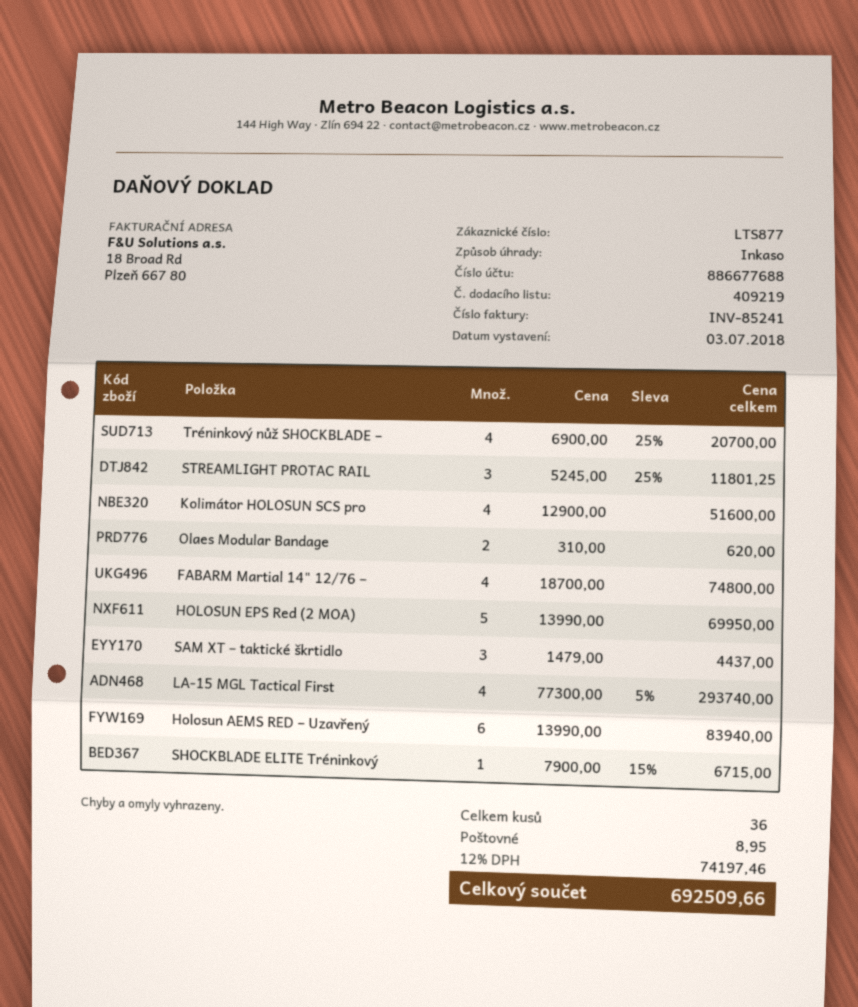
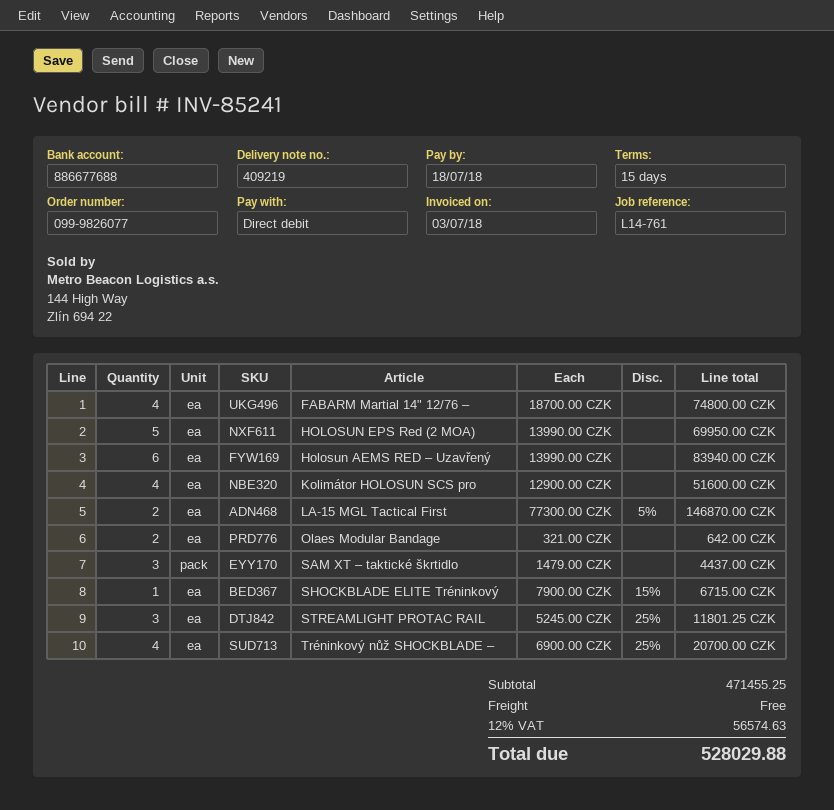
Olaes Modular Bandage: 2 x 310.00 = 620.00 -> 2 x 321.00 = 642.00
LA-15 MGL Tactical First: 4 x 77300.00 - 5% = 293740.00 -> 2 x 77300.00 - 5% = 146870.00
shipping: 8.95 -> 0.00
tax: 12% = 74197.46 -> 12% = 56574.63
total: 692509.66 -> 528029.88

